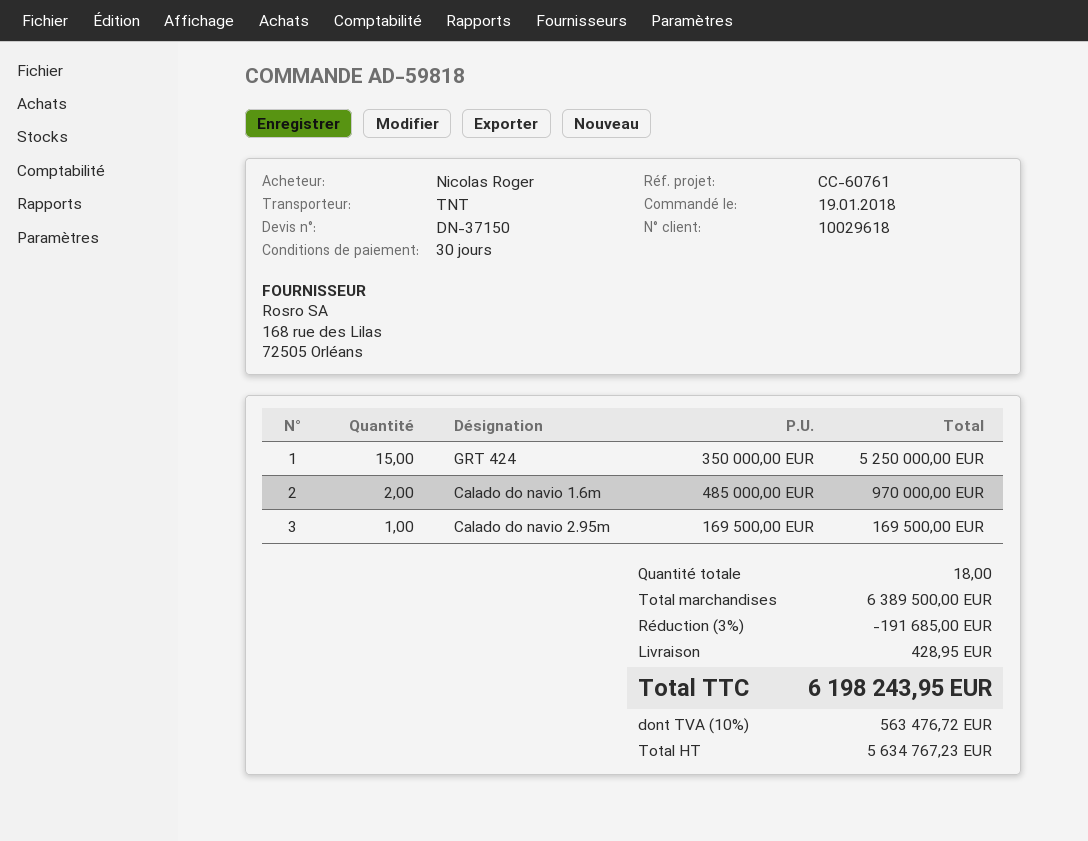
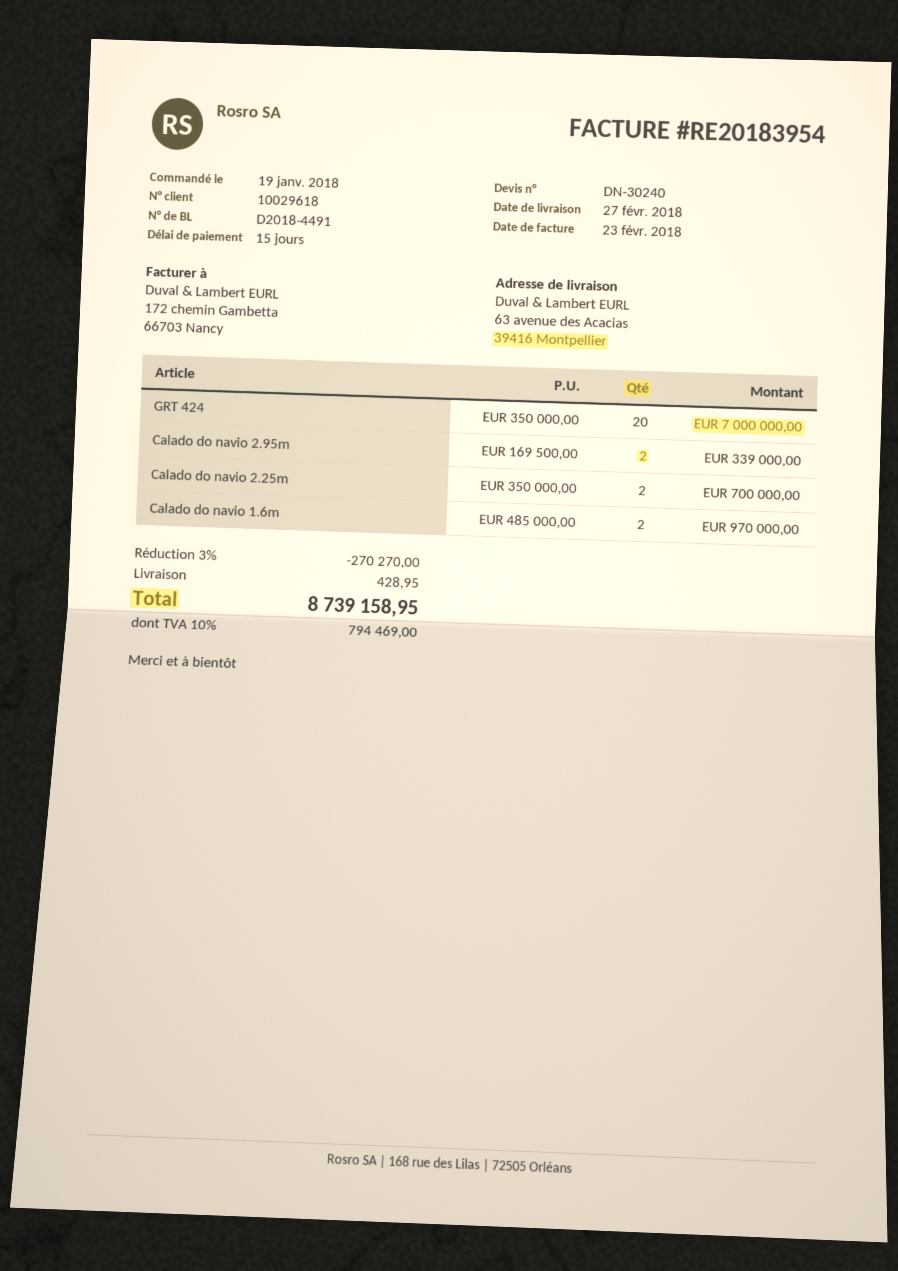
quote number: DN-37150 -> DN-30240
payment terms: 30 days -> 15 days
GRT 424: 15 x 350000.00 = 5250000.00 -> 20 x 350000.00 = 7000000.00
Calado do navio 2.95m: 1 x 169500.00 = 169500.00 -> 2 x 169500.00 = 339000.00
Calado do navio 2.25m: none -> 2 x 350000.00 = 700000.00
discount: 3% = 191685.00 -> 3% = 270270.00
tax: 10% = 563476.72 -> 10% = 794469.00
total: 6198243.95 -> 8739158.95

